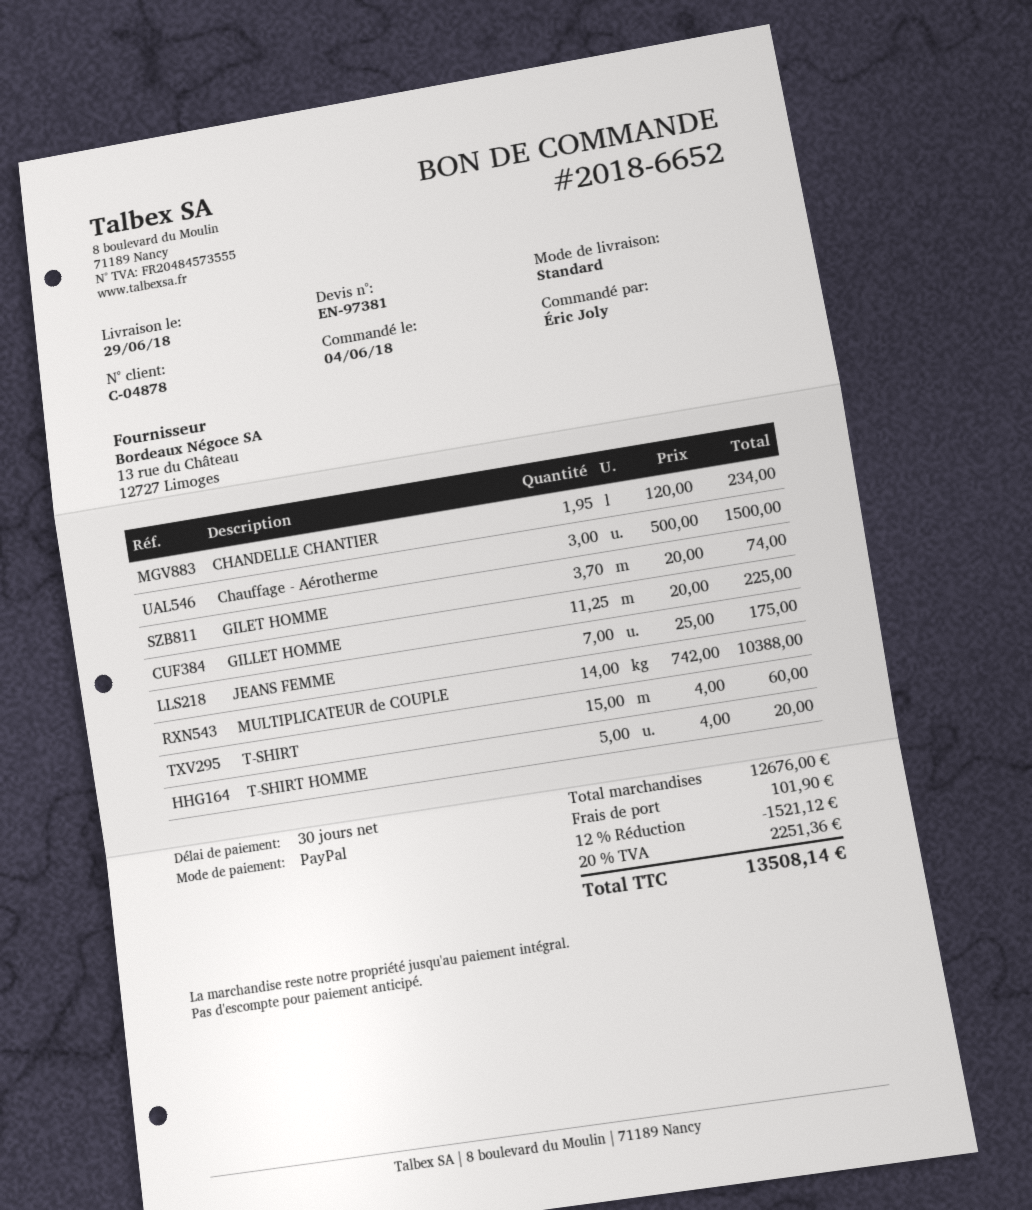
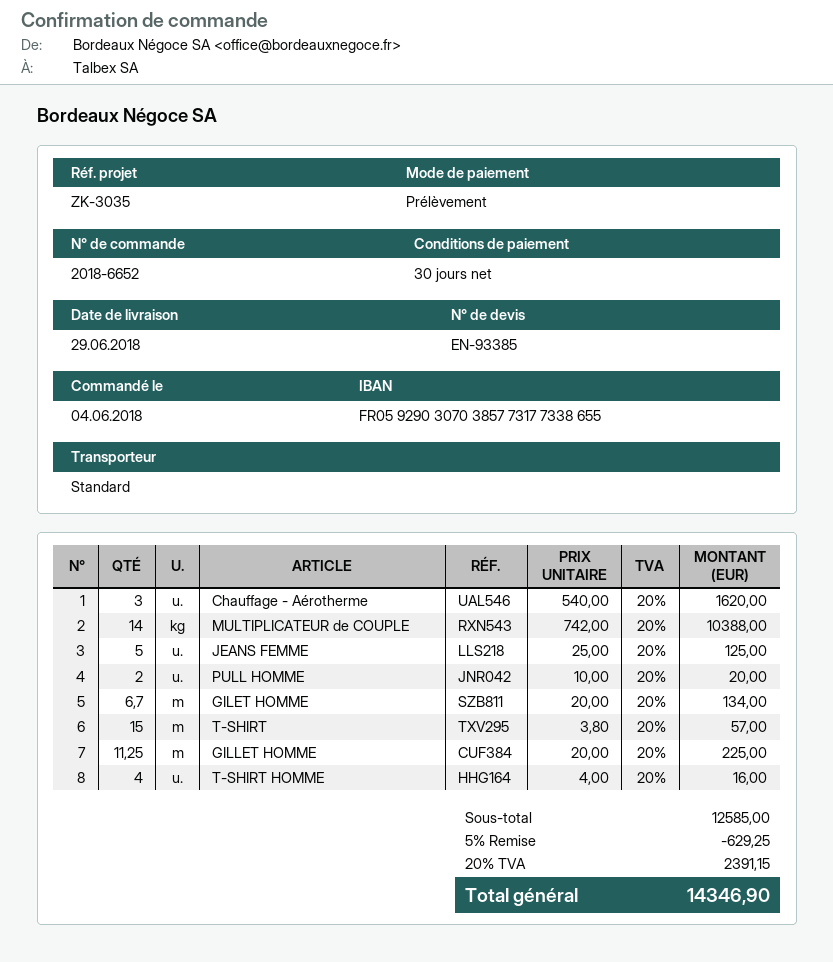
quote number: EN-97381 -> EN-93385
payment method: PayPal -> direct debit
CHANDELLE CHANTIER: 1.95 x 120.00 = 234.00 -> none
Chauffage - Aérotherme: 3 x 500.00 = 1500.00 -> 3 x 540.00 = 1620.00
GILET HOMME: 3.7 x 20.00 = 74.00 -> 6.7 x 20.00 = 134.00
JEANS FEMME: 7 x 25.00 = 175.00 -> 5 x 25.00 = 125.00
T-SHIRT: 15 x 4.00 = 60.00 -> 15 x 3.80 = 57.00
T-SHIRT HOMME: 5 x 4.00 = 20.00 -> 4 x 4.00 = 16.00
PULL HOMME: none -> 2 x 10.00 = 20.00
subtotal: 12676.00 -> 12585.00
discount: 12% = 1521.12 -> 5% = 629.25
shipping: 101.90 -> none
tax: 20% = 2251.36 -> 20% = 2391.15
total: 13508.14 -> 14346.90

